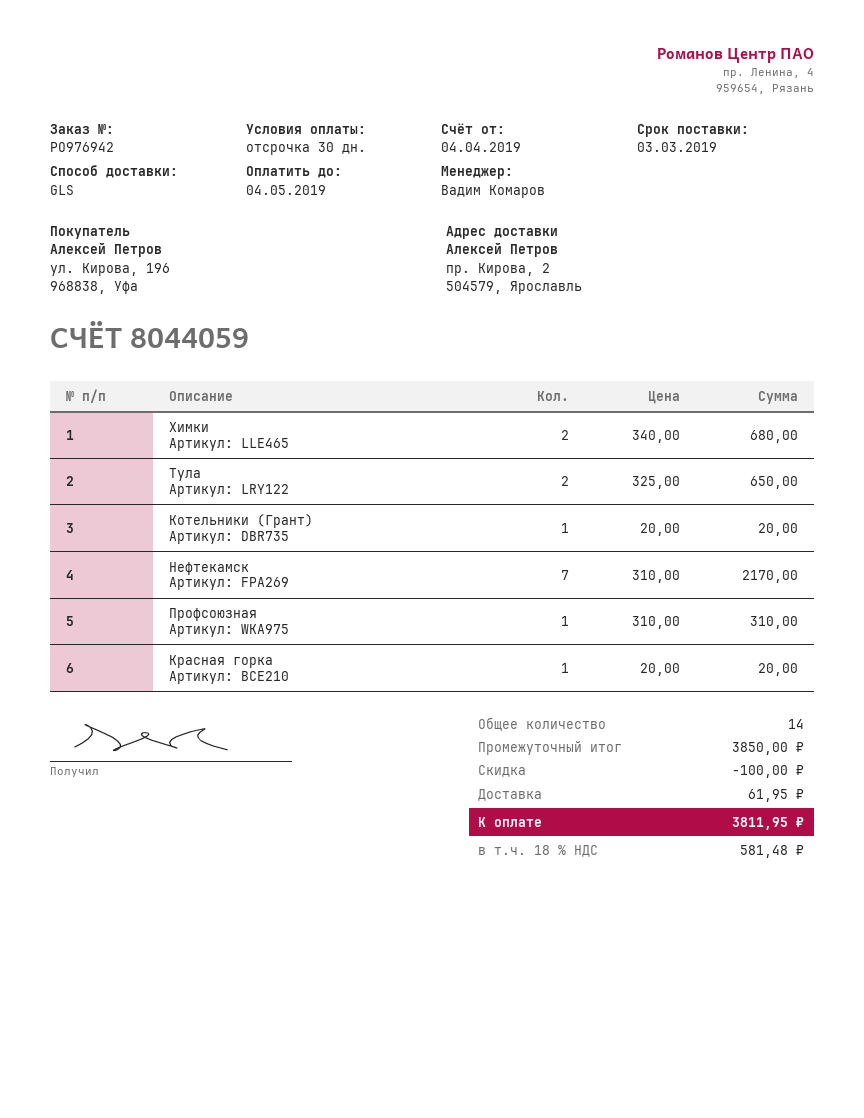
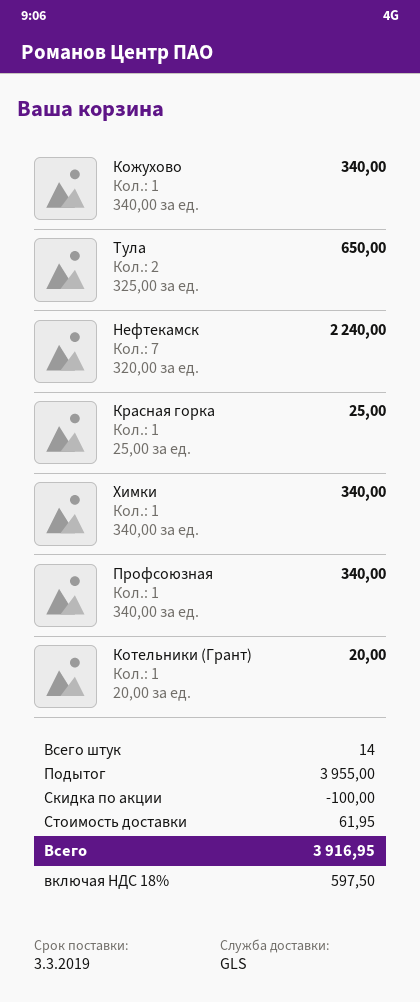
Химки: 2 x 340.00 = 680.00 -> 1 x 340.00 = 340.00
Нефтекамск: 7 x 310.00 = 2170.00 -> 7 x 320.00 = 2240.00
Профсоюзная: 1 x 310.00 = 310.00 -> 1 x 340.00 = 340.00
Красная горка: 1 x 20.00 = 20.00 -> 1 x 25.00 = 25.00
Кожухово: none -> 1 x 340.00 = 340.00
subtotal: 3850.00 -> 3955.00
tax: 18% = 581.48 -> 18% = 597.50
total: 3811.95 -> 3916.95

